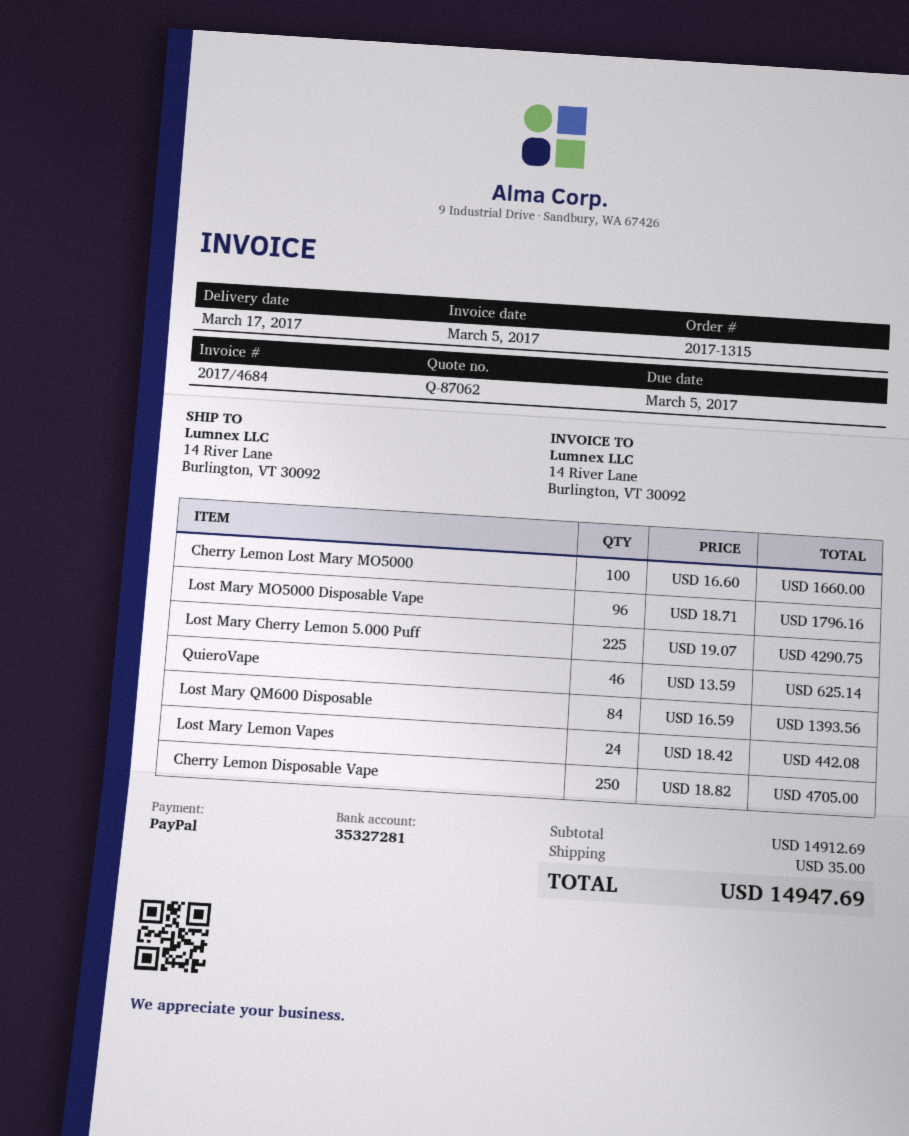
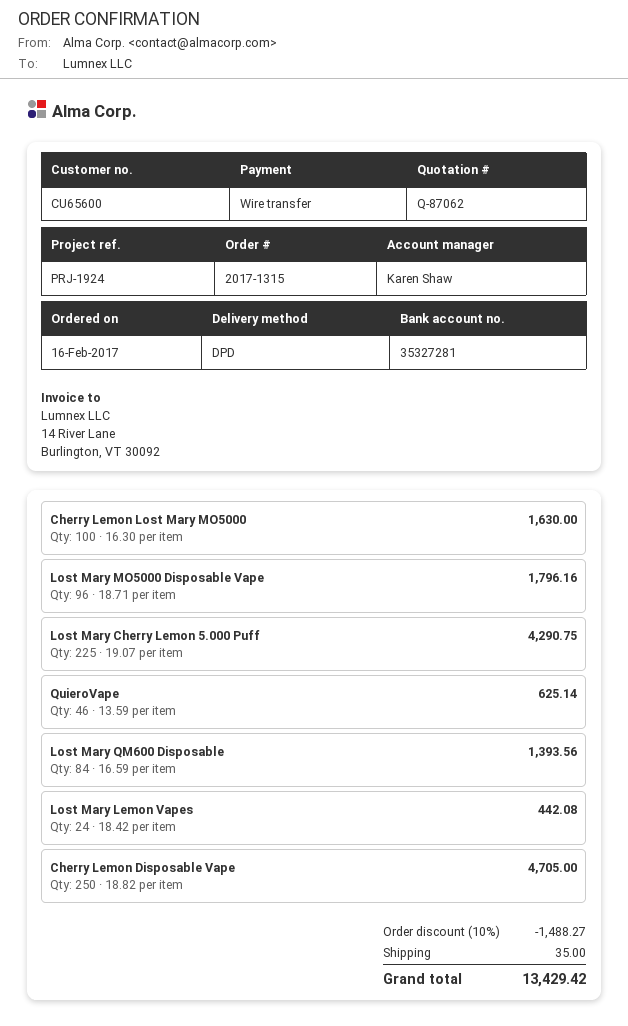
payment method: PayPal -> bank transfer
Cherry Lemon Lost Mary MO5000: 100 x 16.60 = 1660.00 -> 100 x 16.30 = 1630.00
discount: none -> 10% = 1488.27
total: 14947.69 -> 13429.42

